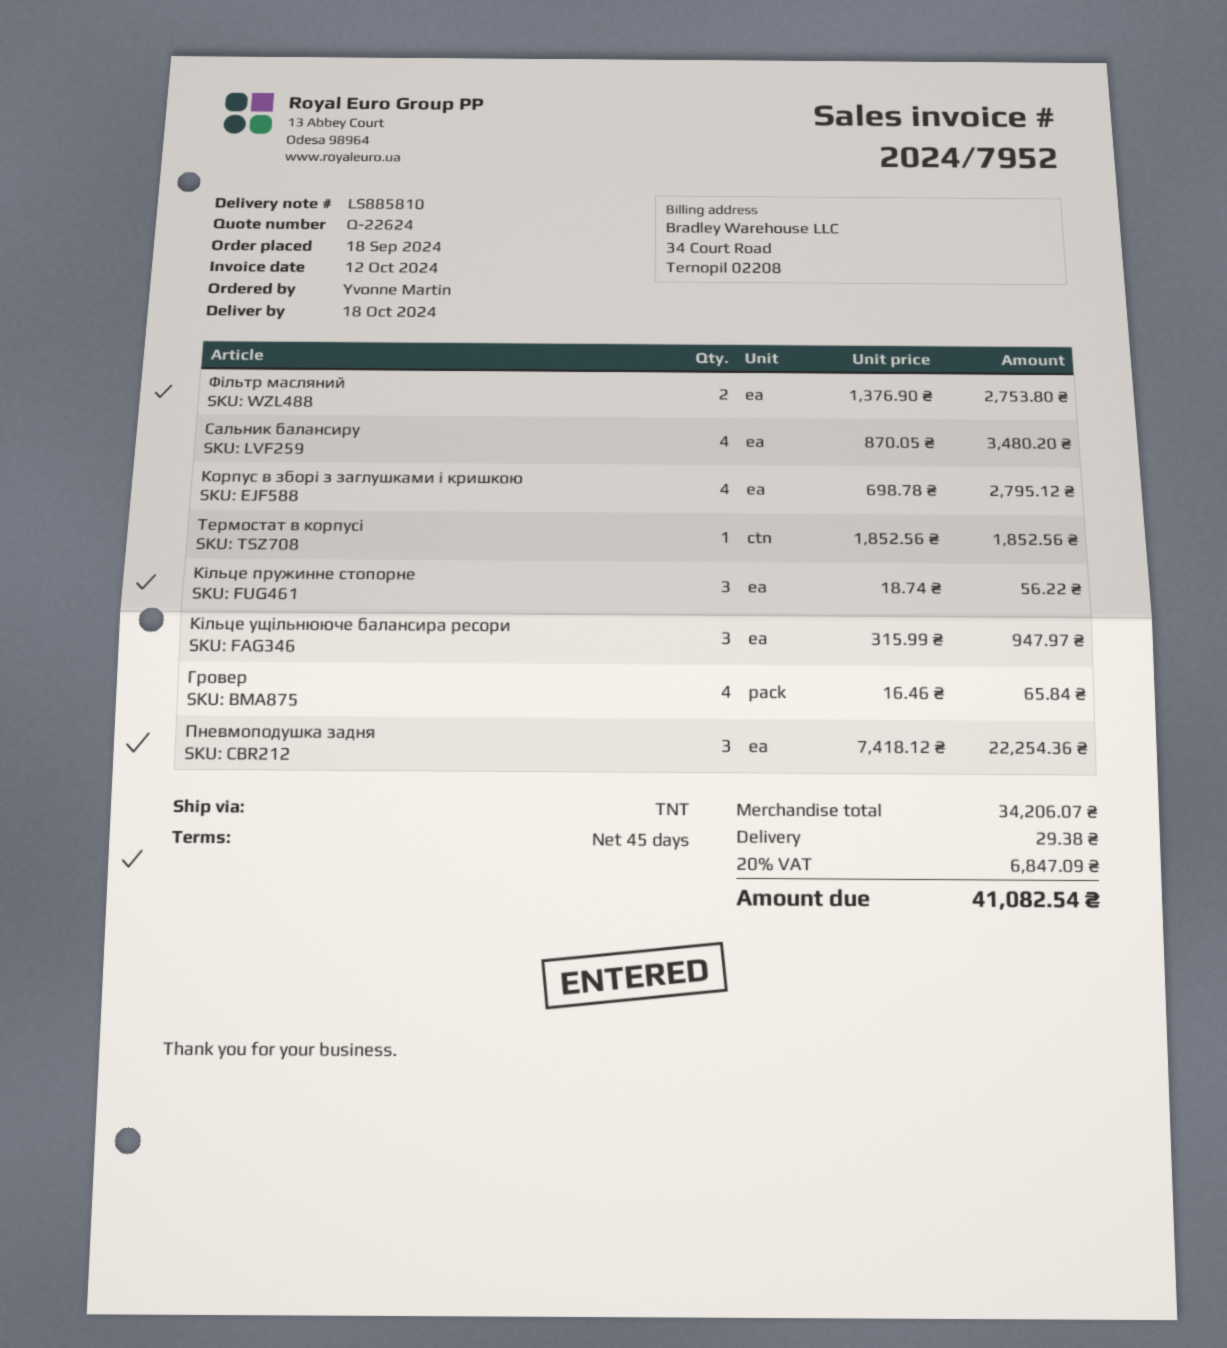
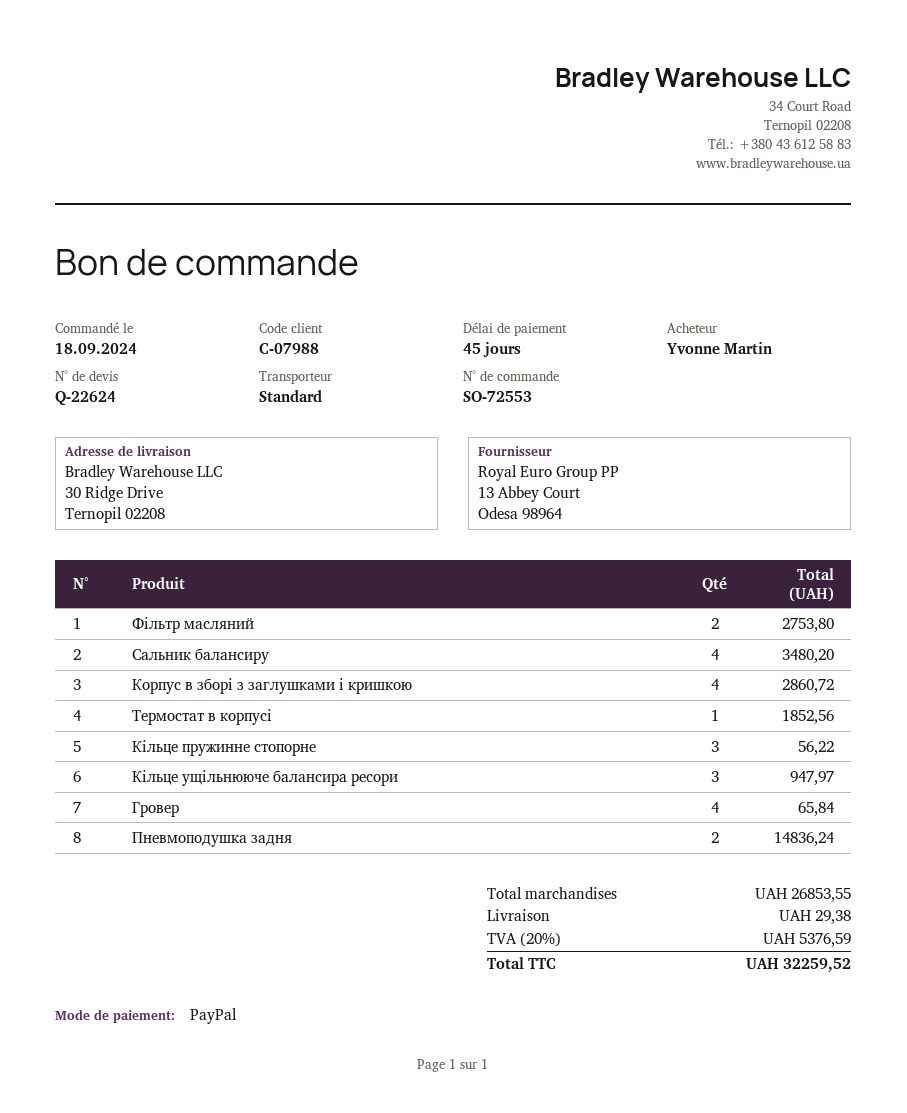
shipping method: TNT -> standard
Корпус в зборі з заглушками і кришкою: 4 for 2795.12 -> 4 for 2860.72
Пневмоподушка задня: 3 for 22254.36 -> 2 for 14836.24
subtotal: 34206.07 -> 26853.55
tax: 20% = 6847.09 -> 20% = 5376.59
total: 41082.54 -> 32259.52

